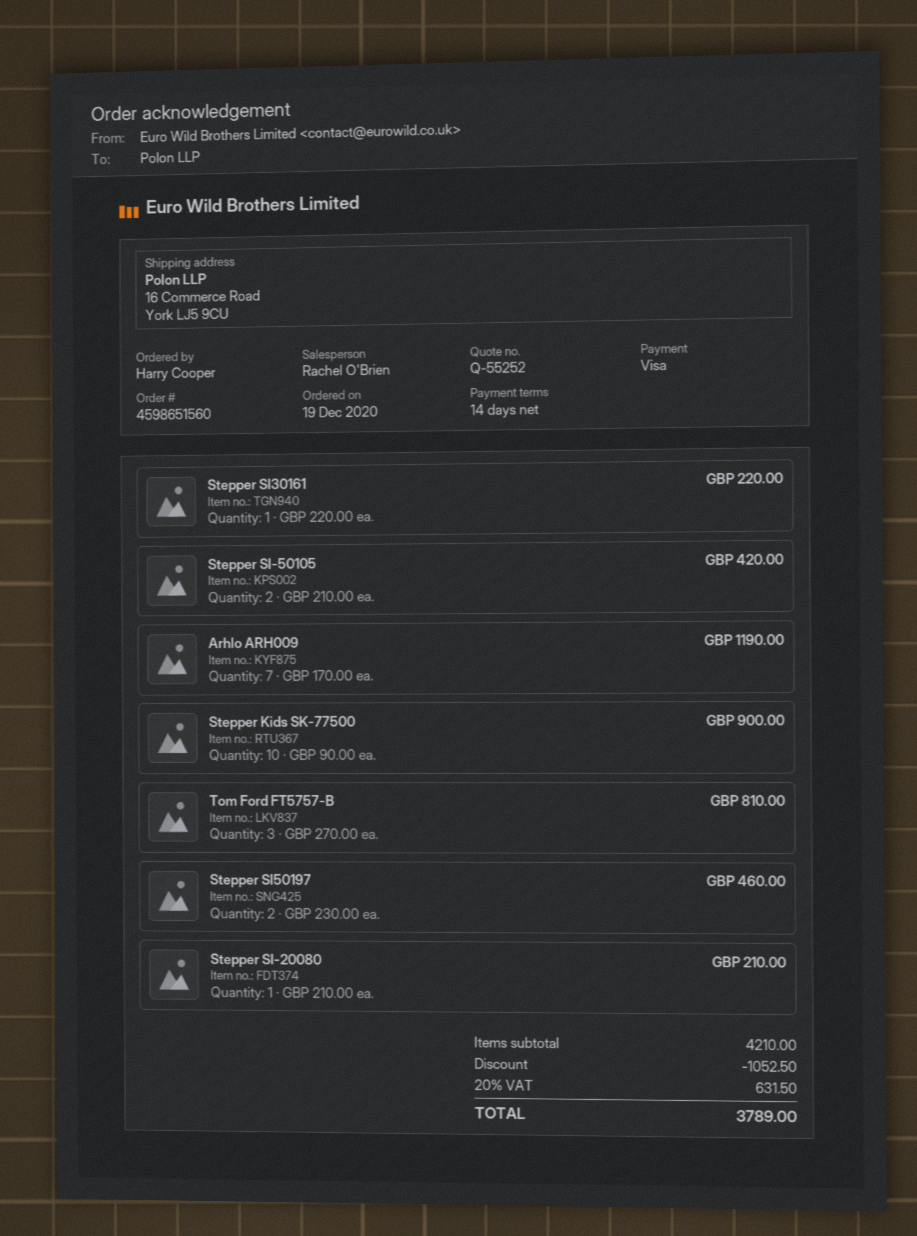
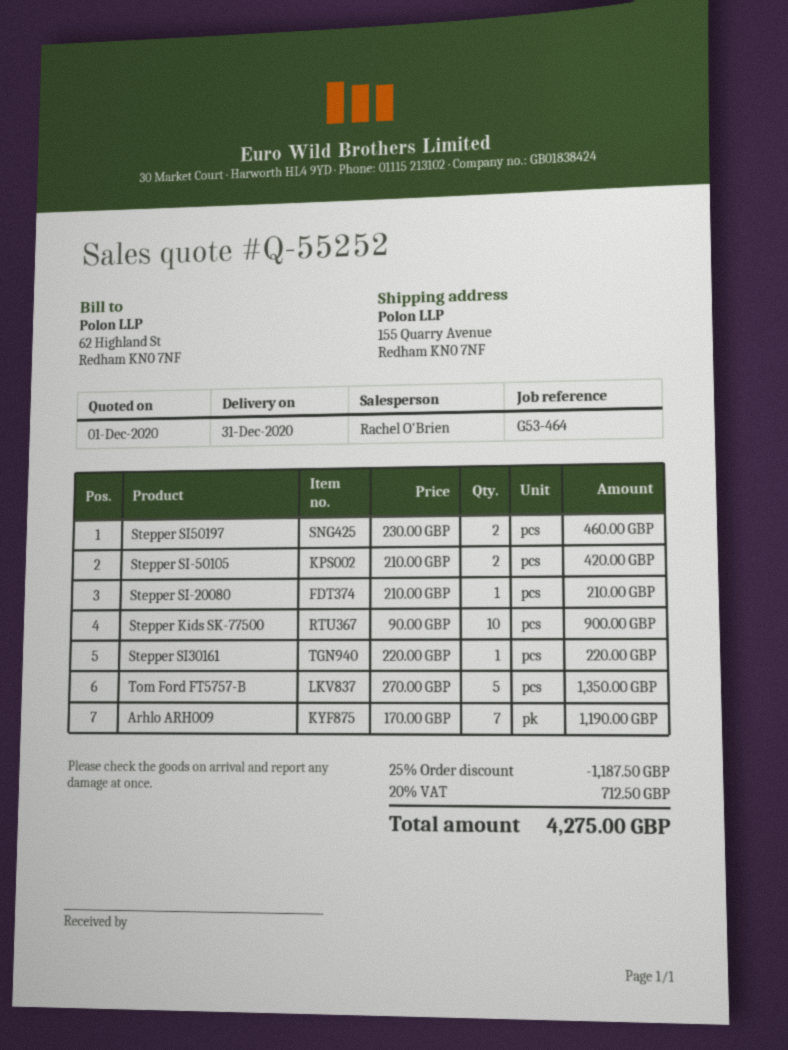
ship to: 16 Commerce Road, York LJ5 9CU -> 155 Quarry Avenue, Redham KN0 7NF
Tom Ford FT5757-B: 3 x 270.00 = 810.00 -> 5 x 270.00 = 1350.00
discount: 1052.50 -> 1187.50
tax: 20% = 631.50 -> 20% = 712.50
total: 3789.00 -> 4275.00

